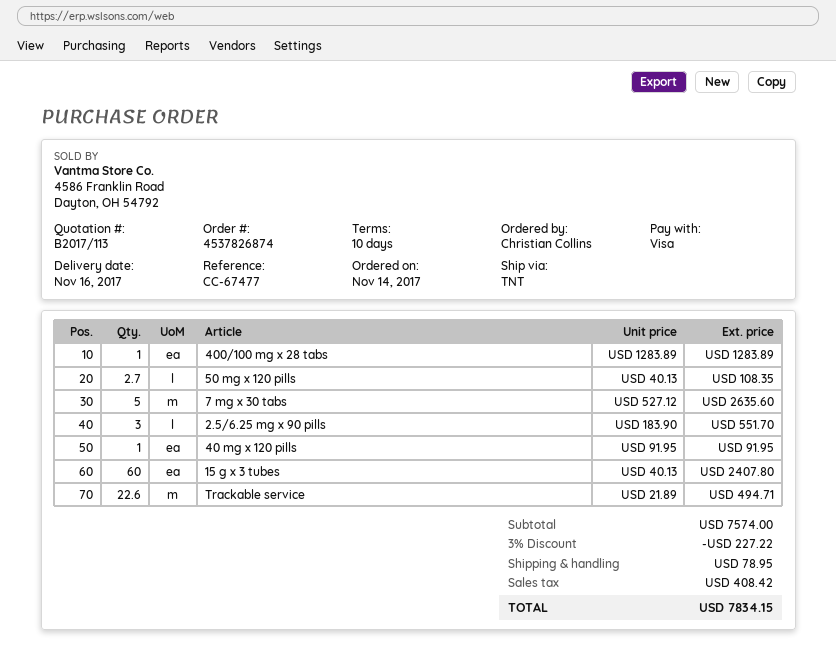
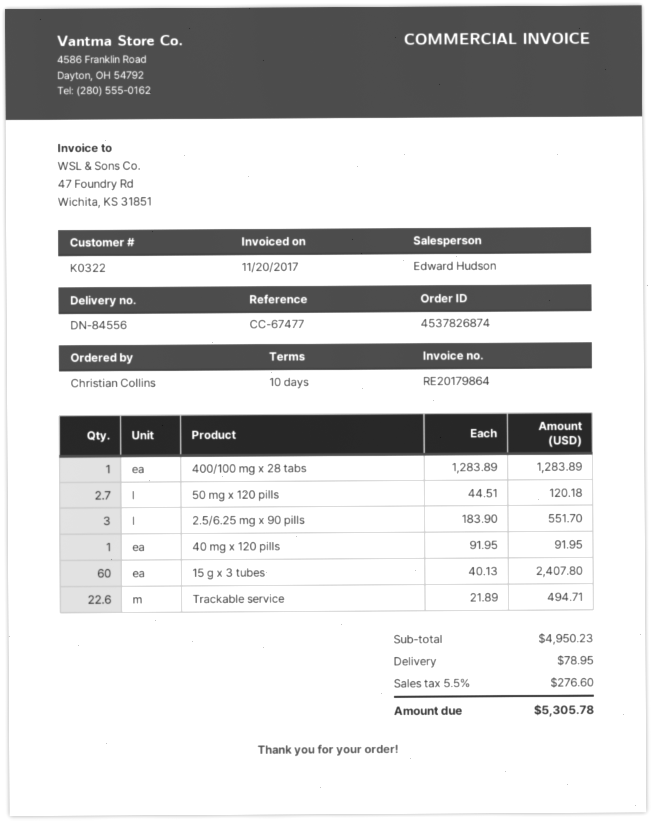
50 mg x 120 pills: 2.7 x 40.13 = 108.35 -> 2.7 x 44.51 = 120.18
7 mg x 30 tabs: 5 x 527.12 = 2635.60 -> none
subtotal: 7574.00 -> 4950.23
discount: 3% = 227.22 -> none
tax: 408.42 -> 276.60
total: 7834.15 -> 5305.78

